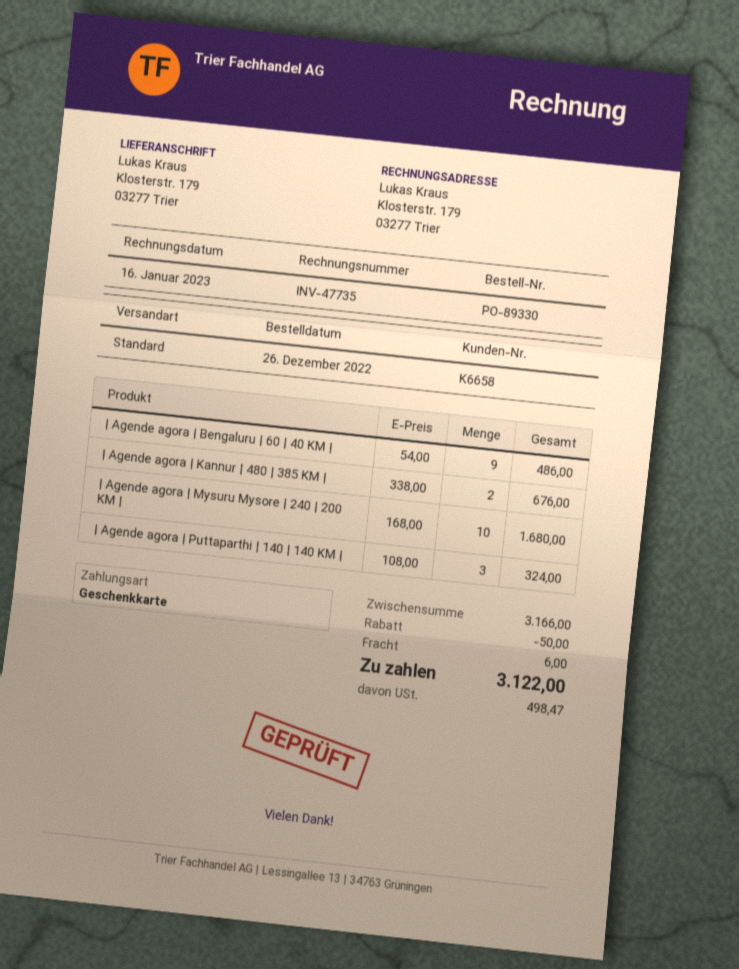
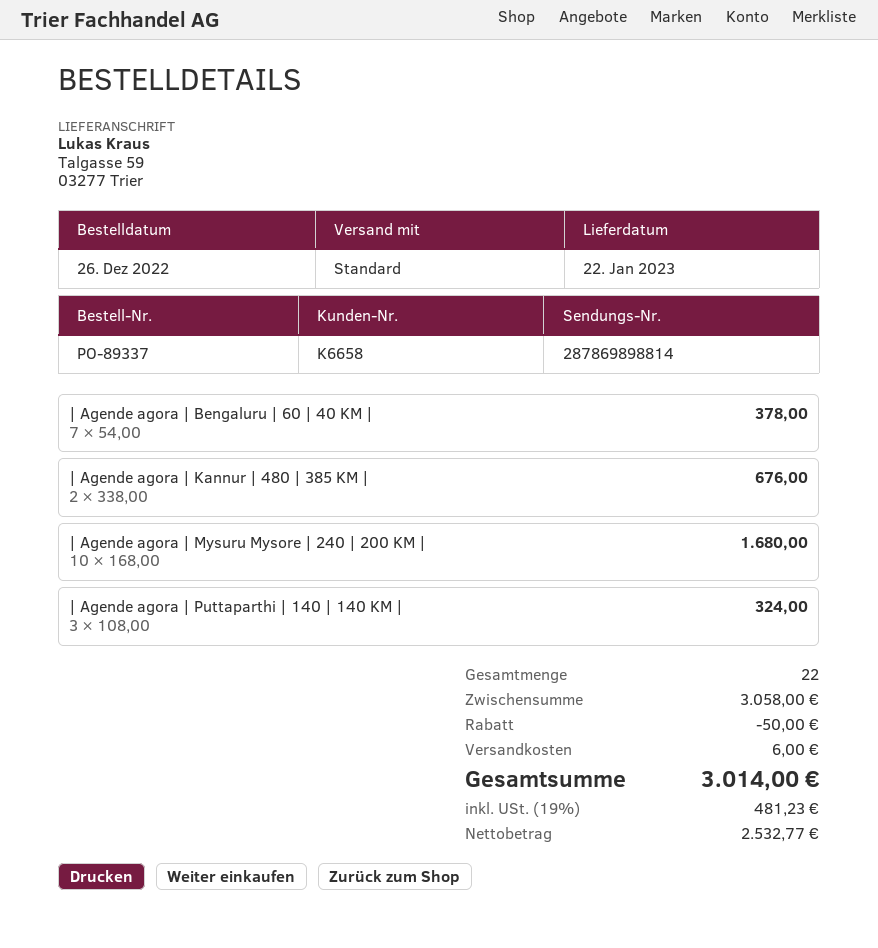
order number: PO-89330 -> PO-89337
ship to: Klosterstr. 179, 03277 Trier -> Talgasse 59, 03277 Trier
| Agende agora | Bengaluru | 60 | 40 KM |: 9 x 54.00 = 486.00 -> 7 x 54.00 = 378.00
subtotal: 3166.00 -> 3058.00
tax: 498.47 -> 481.23
total: 3122.00 -> 3014.00

